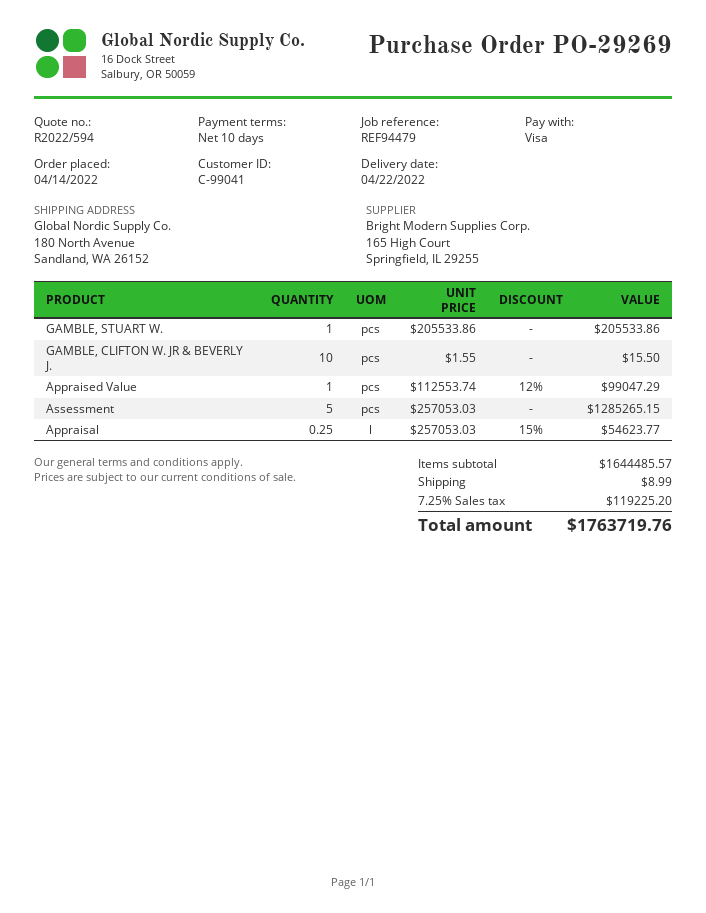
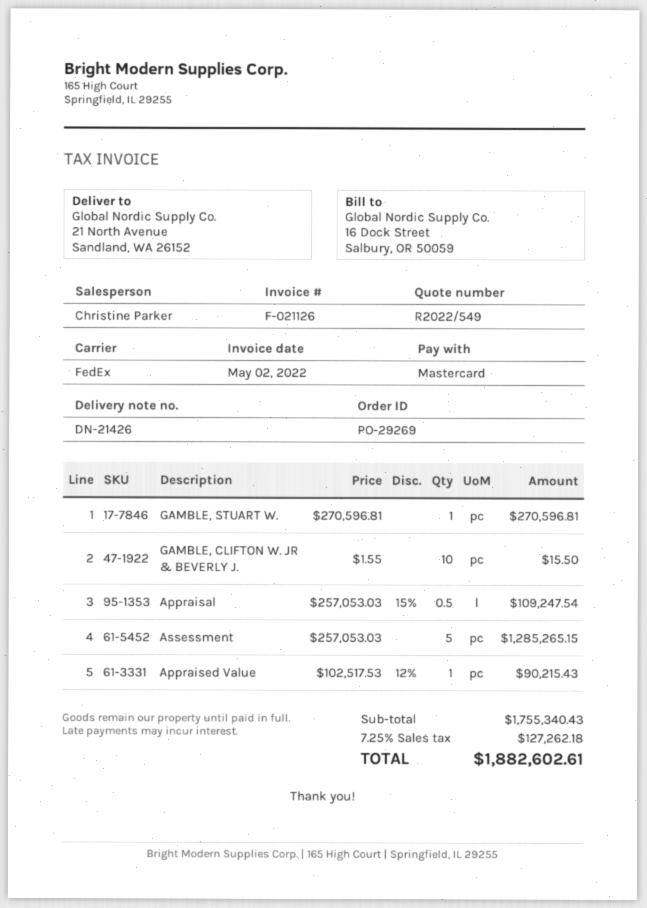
quote number: R2022/594 -> R2022/549
payment method: Visa -> Mastercard
ship to: 180 North Avenue, Sandland, WA 26152 -> 21 North Avenue, Sandland, WA 26152
GAMBLE, STUART W.: 1 x 205533.86 = 205533.86 -> 1 x 270596.81 = 270596.81
Appraised Value: 1 x 112553.74 - 12% = 99047.29 -> 1 x 102517.53 - 12% = 90215.43
Appraisal: 0.25 x 257053.03 - 15% = 54623.77 -> 0.5 x 257053.03 - 15% = 109247.54
subtotal: 1644485.57 -> 1755340.43
shipping: 8.99 -> none
tax: 7.25% = 119225.20 -> 7.25% = 127262.18
total: 1763719.76 -> 1882602.61

